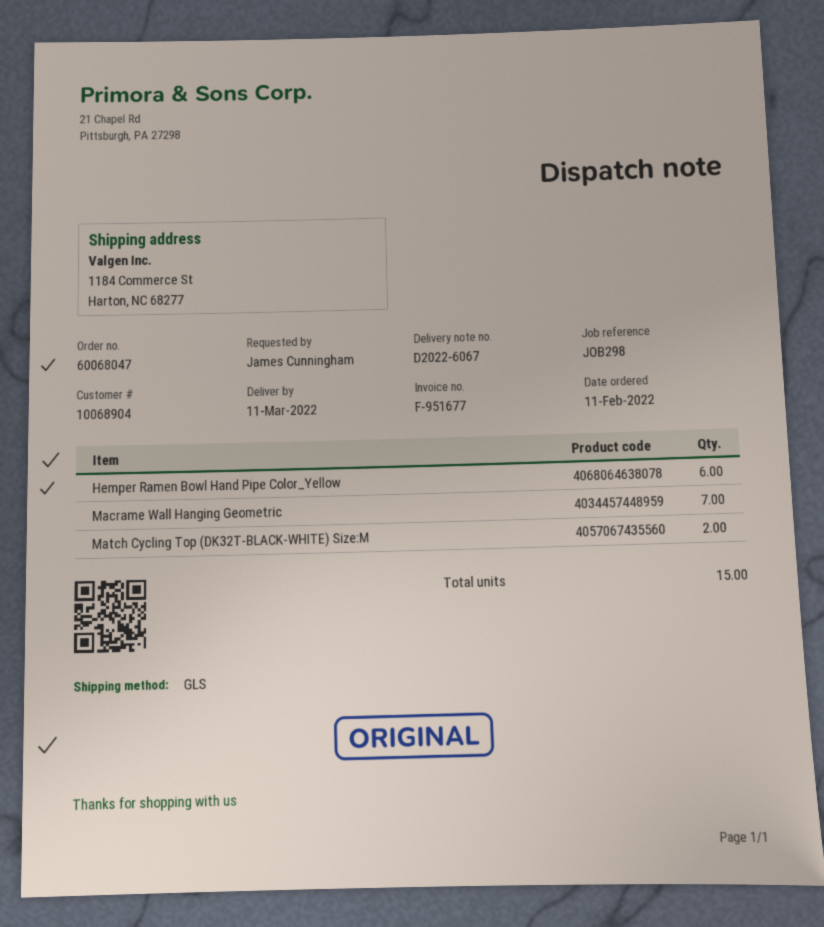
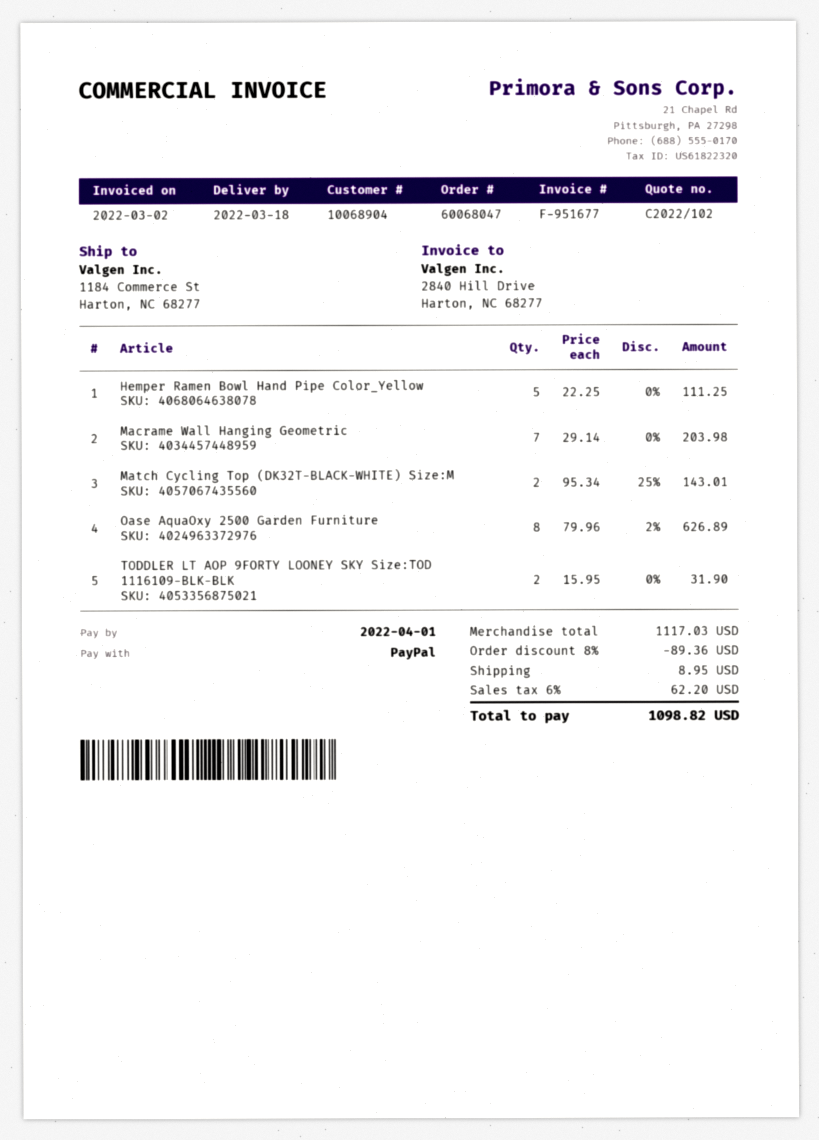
delivery date: 2022-03-11 -> 2022-03-18
Hemper Ramen Bowl Hand Pipe Color_Yellow: 6 -> 5
Oase AquaOxy 2500 Garden Furniture: none -> 8
TODDLER LT AOP 9FORTY LOONEY SKY Size:TOD 1116109-BLK-BLK: none -> 2

